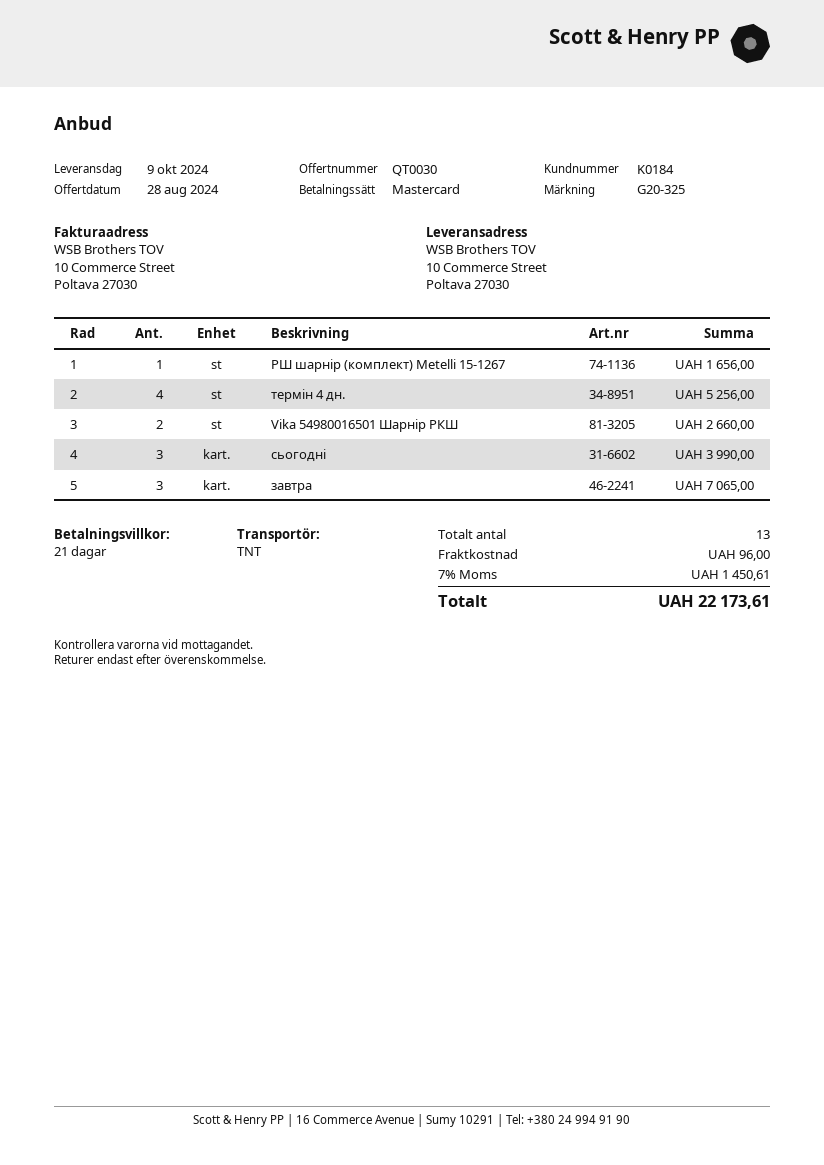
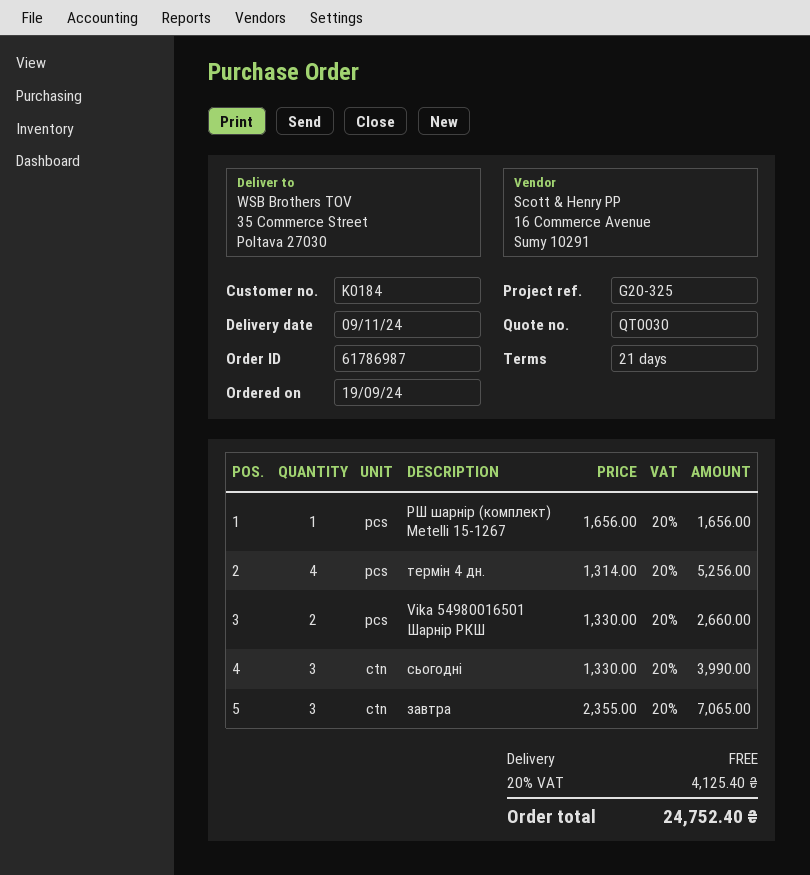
delivery date: 2024-10-09 -> 2024-11-09
ship to: 10 Commerce Street, Poltava 27030 -> 35 Commerce Street, Poltava 27030
shipping: 96.00 -> 0.00
tax: 7% = 1450.61 -> 20% = 4125.40
total: 22173.61 -> 24752.40

